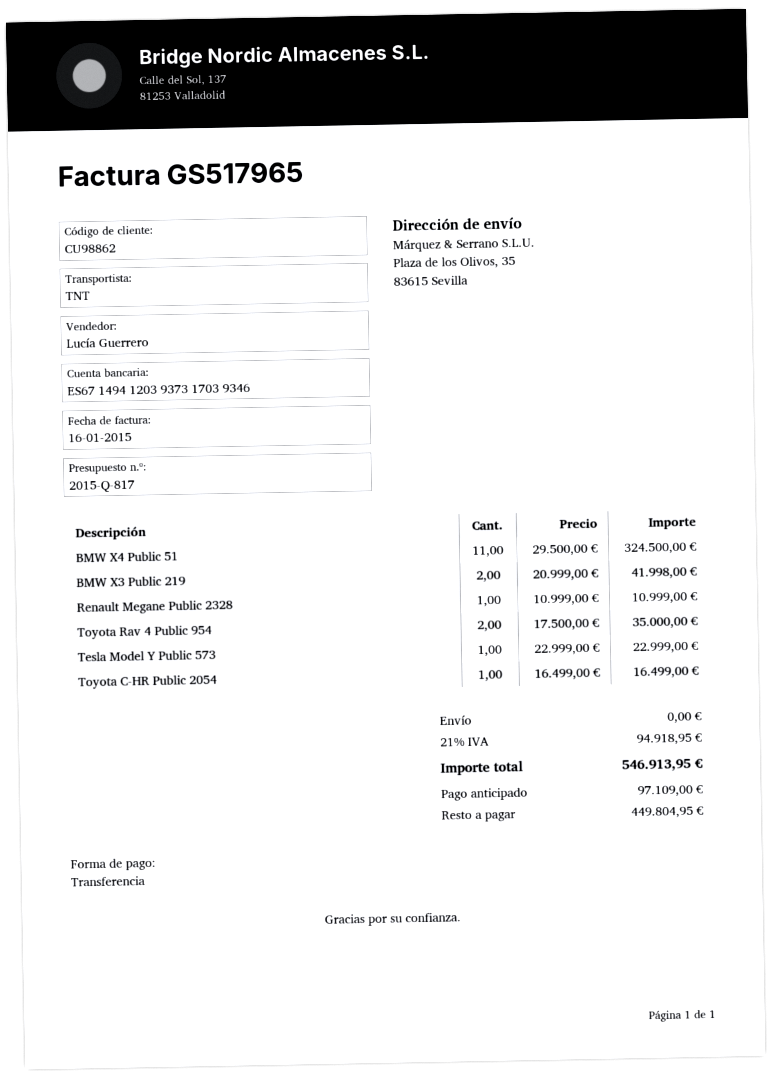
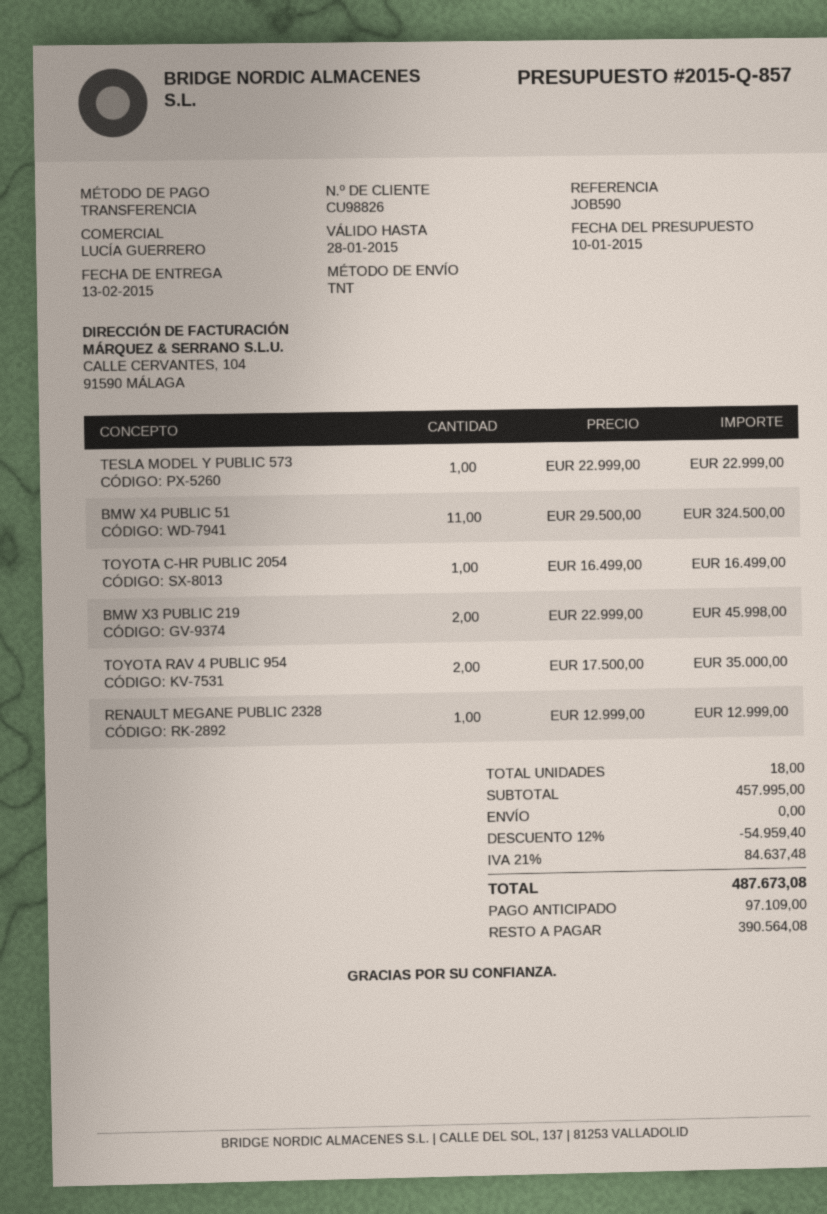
quote number: 2015-Q-817 -> 2015-Q-857
customer number: CU98862 -> CU98826
BMW X3 Public 219: 2 x 20999.00 = 41998.00 -> 2 x 22999.00 = 45998.00
Renault Megane Public 2328: 1 x 10999.00 = 10999.00 -> 1 x 12999.00 = 12999.00
discount: none -> 12% = 54959.40
tax: 21% = 94918.95 -> 21% = 84637.48
total: 546913.95 -> 487673.08
balance: 449804.95 -> 390564.08

